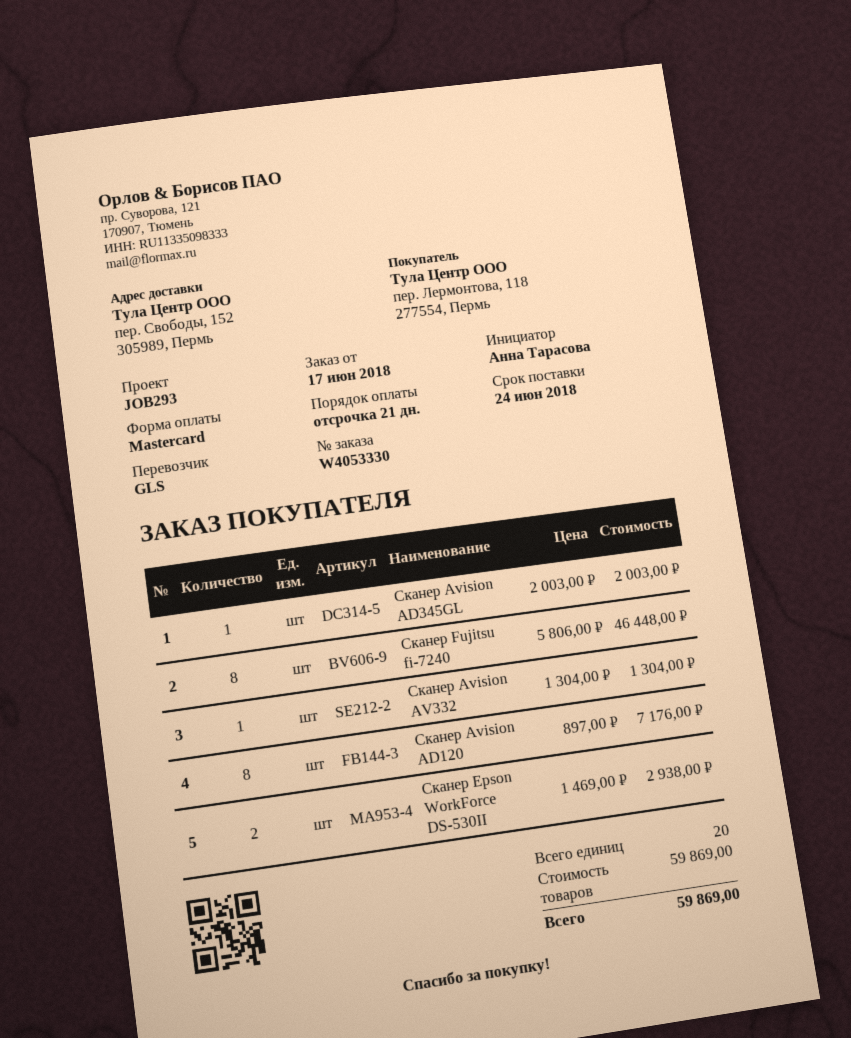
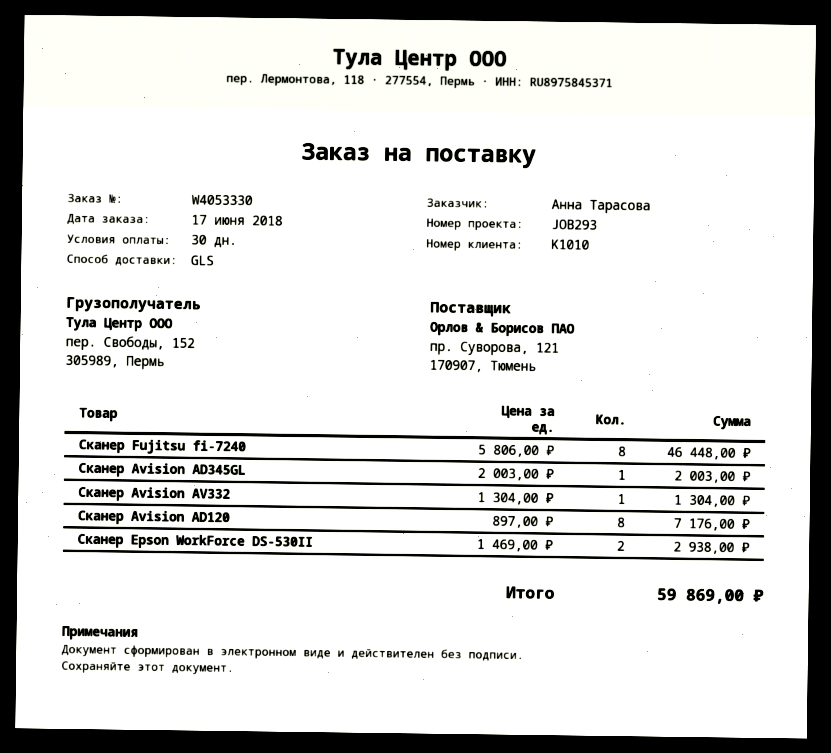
payment terms: 21 days -> 30 days

